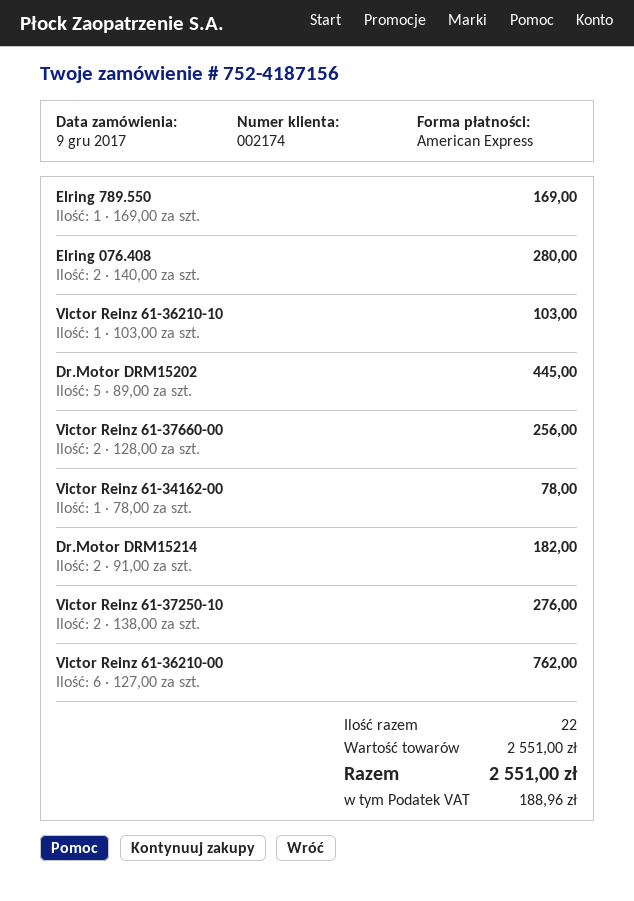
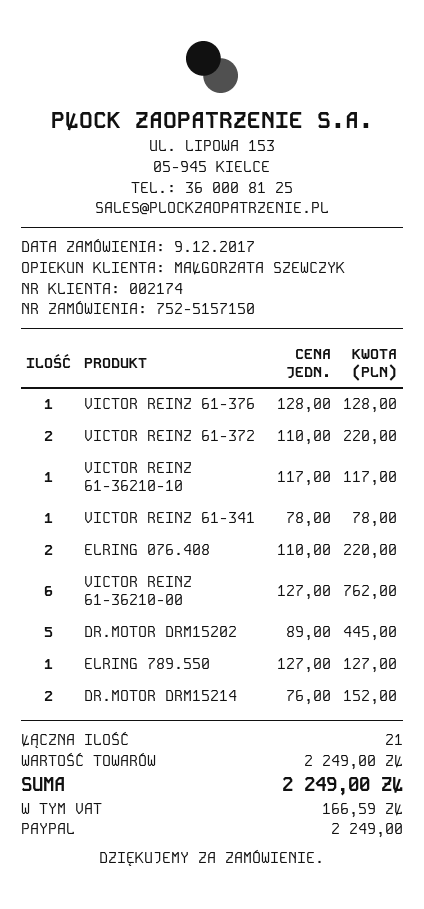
order number: 752-4187156 -> 752-5157150
payment method: American Express -> PayPal
Elring 789.550: 1 x 169.00 = 169.00 -> 1 x 127.00 = 127.00
Elring 076.408: 2 x 140.00 = 280.00 -> 2 x 110.00 = 220.00
Victor Reinz 61-36210-10: 1 x 103.00 = 103.00 -> 1 x 117.00 = 117.00
Victor Reinz 61-37660-00: 2 x 128.00 = 256.00 -> 1 x 128.00 = 128.00
Dr.Motor DRM15214: 2 x 91.00 = 182.00 -> 2 x 76.00 = 152.00
Victor Reinz 61-37250-10: 2 x 138.00 = 276.00 -> 2 x 110.00 = 220.00
total quantity: 22 -> 21
subtotal: 2551.00 -> 2249.00
tax: 188.96 -> 166.59
total: 2551.00 -> 2249.00

